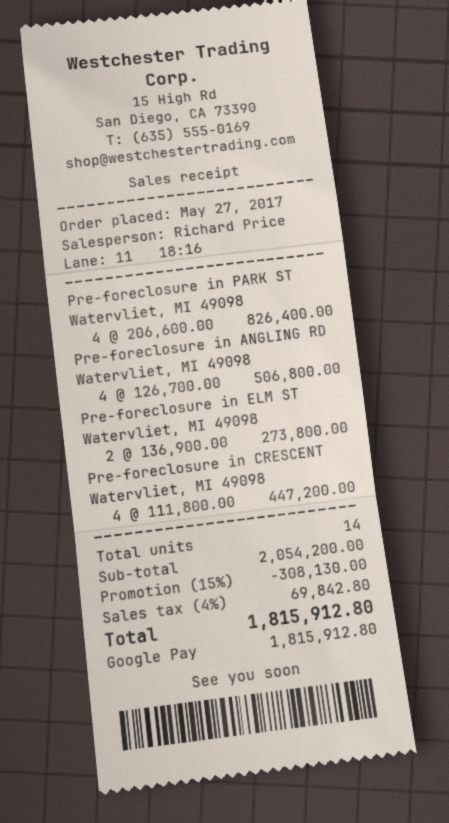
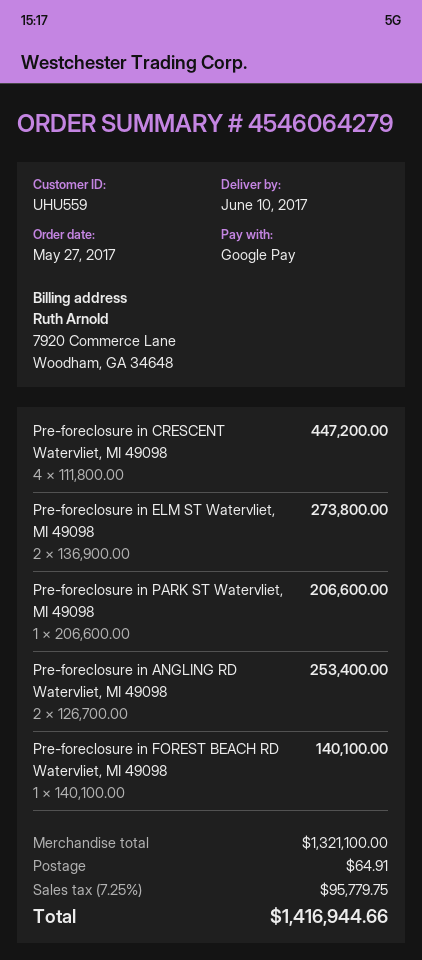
Pre-foreclosure in PARK ST Watervliet, MI 49098: 4 x 206600.00 = 826400.00 -> 1 x 206600.00 = 206600.00
Pre-foreclosure in ANGLING RD Watervliet, MI 49098: 4 x 126700.00 = 506800.00 -> 2 x 126700.00 = 253400.00
Pre-foreclosure in FOREST BEACH RD Watervliet, MI 49098: none -> 1 x 140100.00 = 140100.00
subtotal: 2054200.00 -> 1321100.00
discount: 15% = 308130.00 -> none
shipping: none -> 64.91
tax: 4% = 69842.80 -> 7.25% = 95779.75
total: 1815912.80 -> 1416944.66

